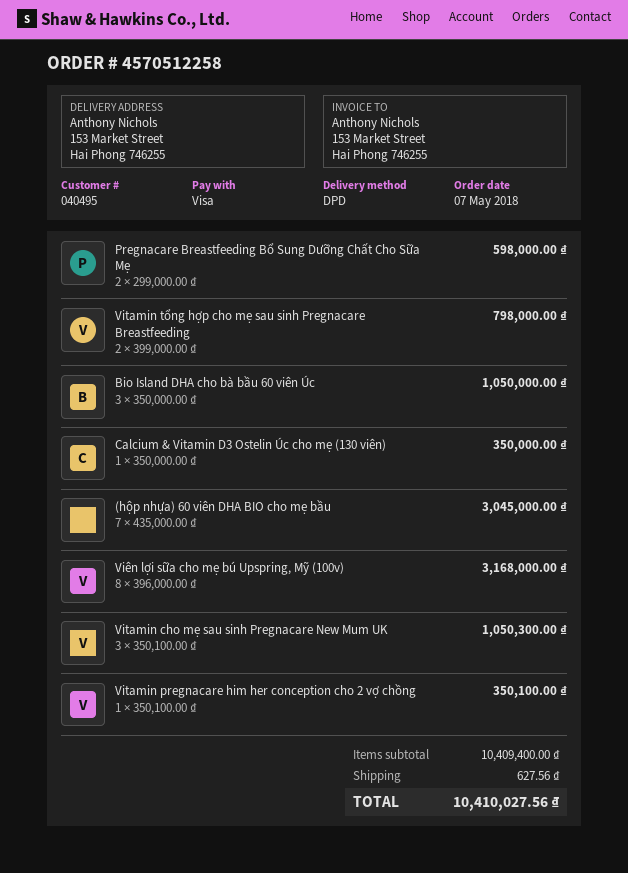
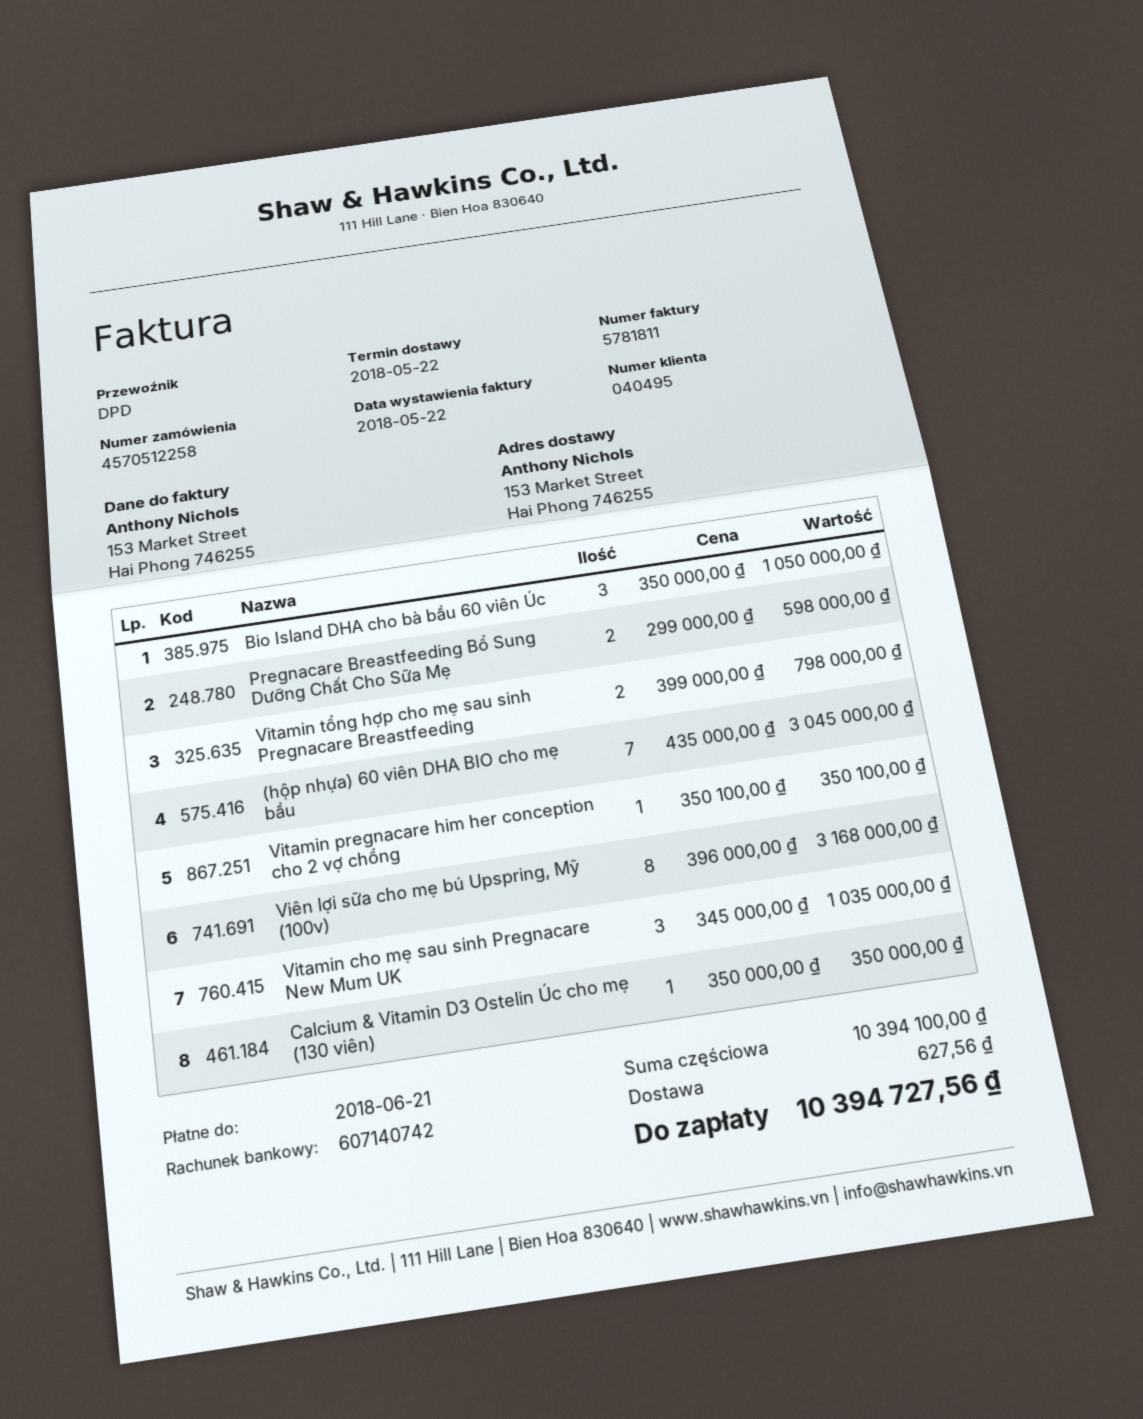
Vitamin cho mẹ sau sinh Pregnacare New Mum UK: 3 x 350100.00 = 1050300.00 -> 3 x 345000.00 = 1035000.00
subtotal: 10409400.00 -> 10394100.00
total: 10410027.56 -> 10394727.56

